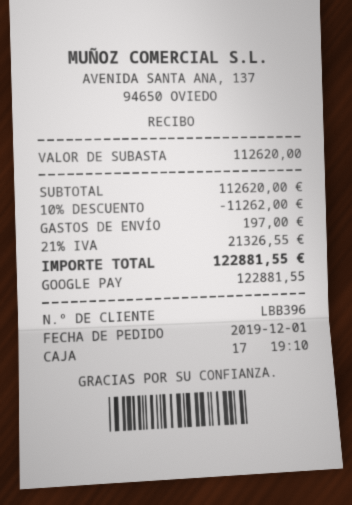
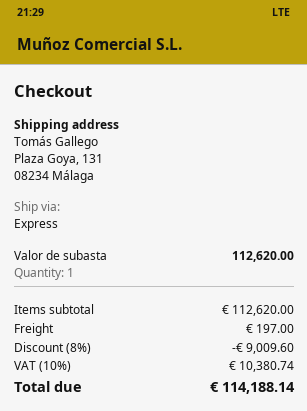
discount: 10% = 11262.00 -> 8% = 9009.60
tax: 21% = 21326.55 -> 10% = 10380.74
total: 122881.55 -> 114188.14

